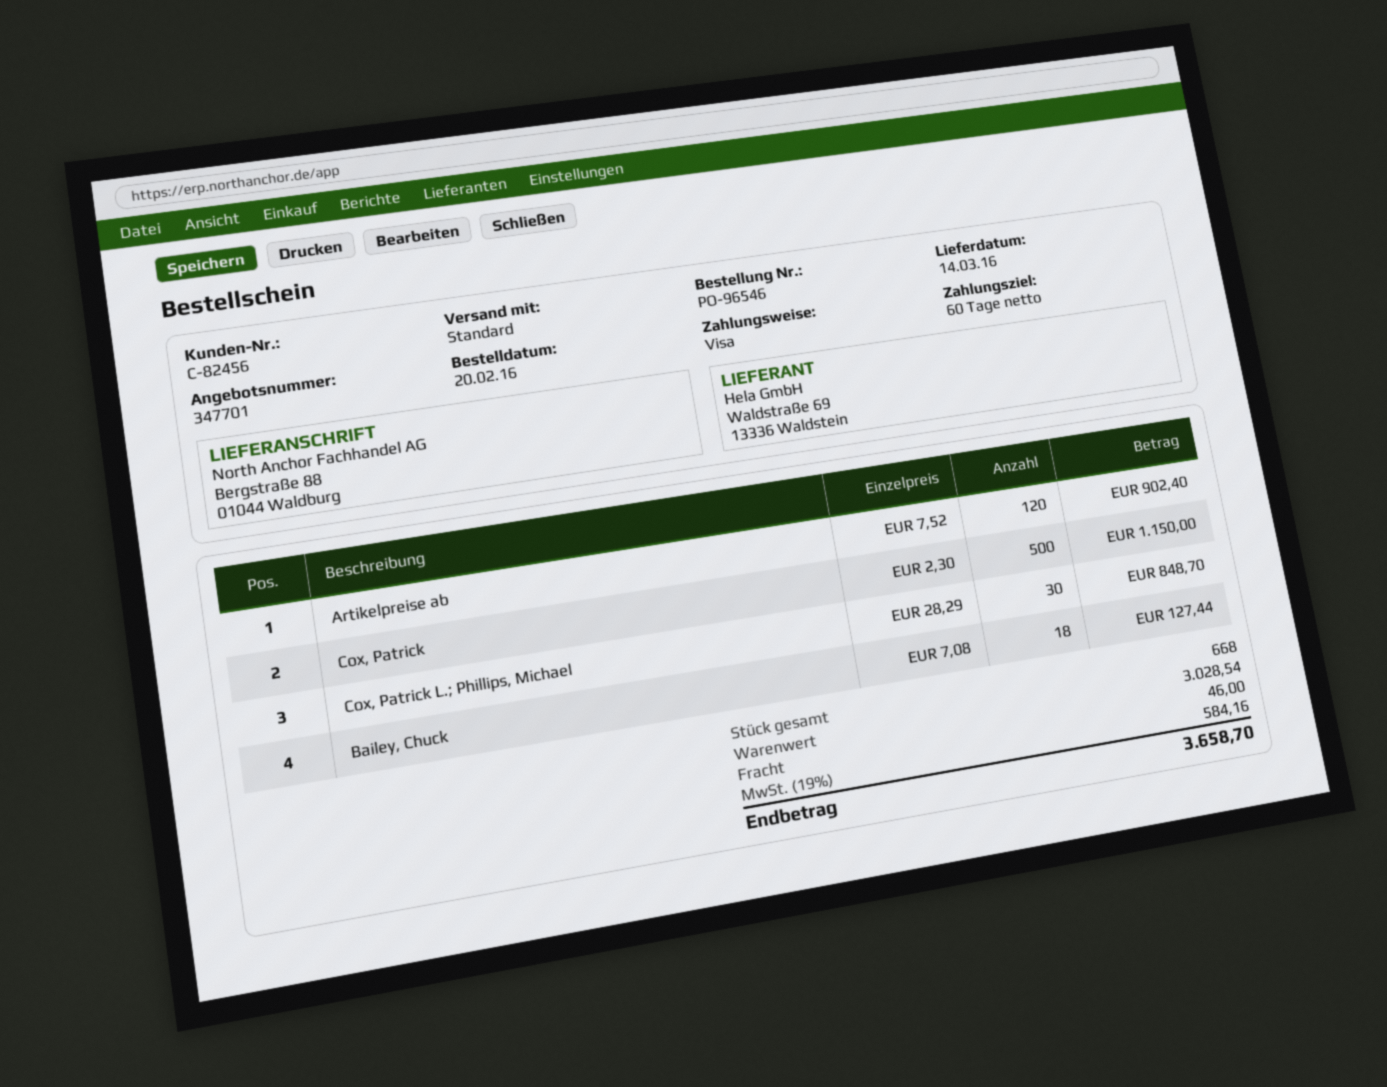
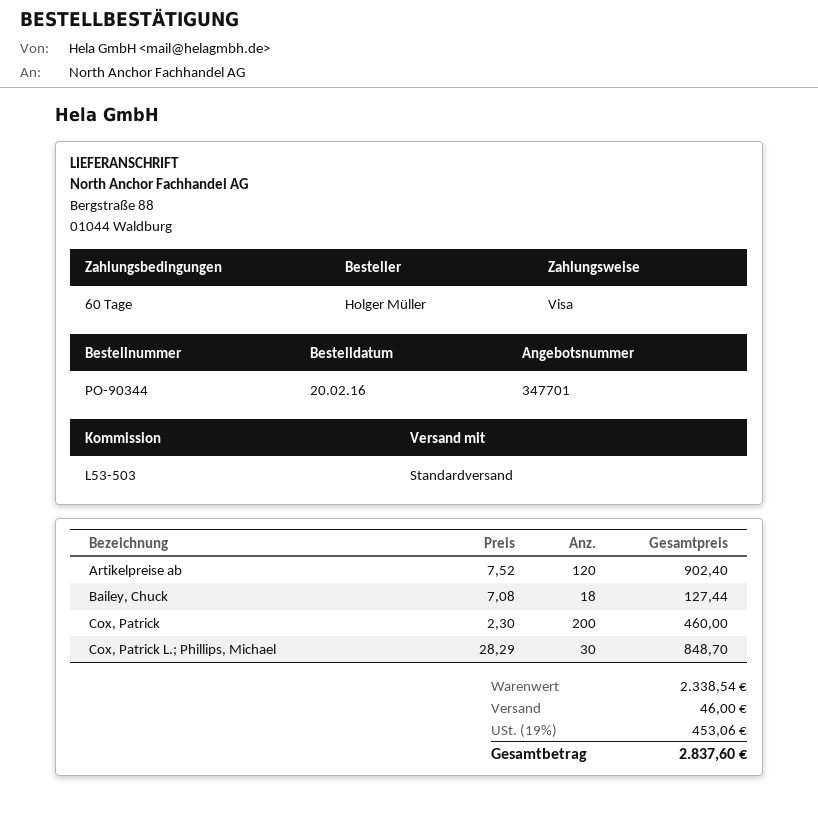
order number: PO-96546 -> PO-90344
Cox, Patrick: 500 x 2.30 = 1150.00 -> 200 x 2.30 = 460.00
subtotal: 3028.54 -> 2338.54
tax: 19% = 584.16 -> 19% = 453.06
total: 3658.70 -> 2837.60

